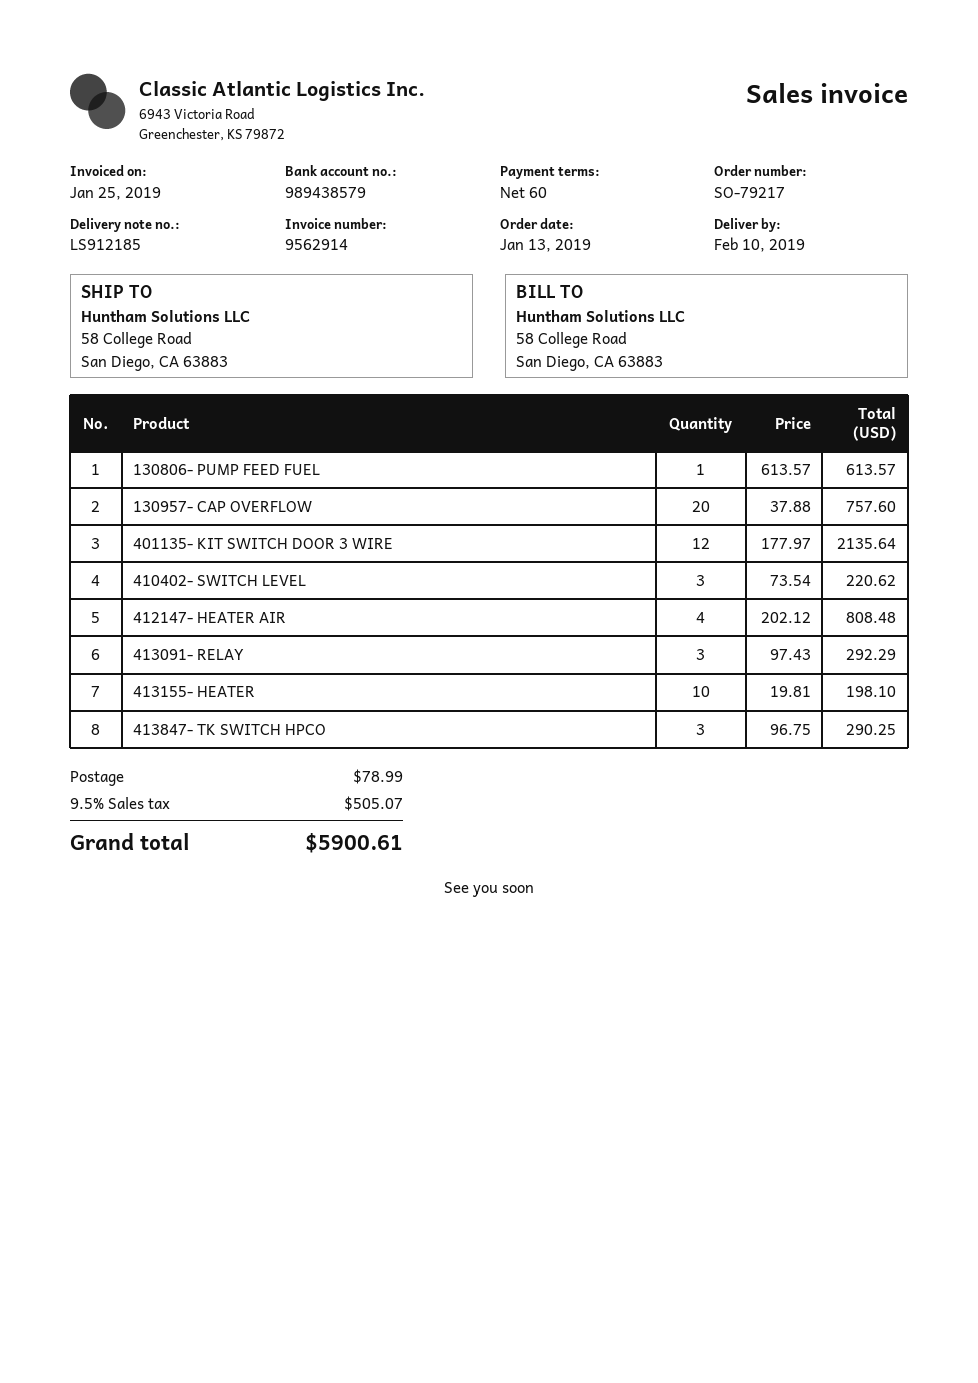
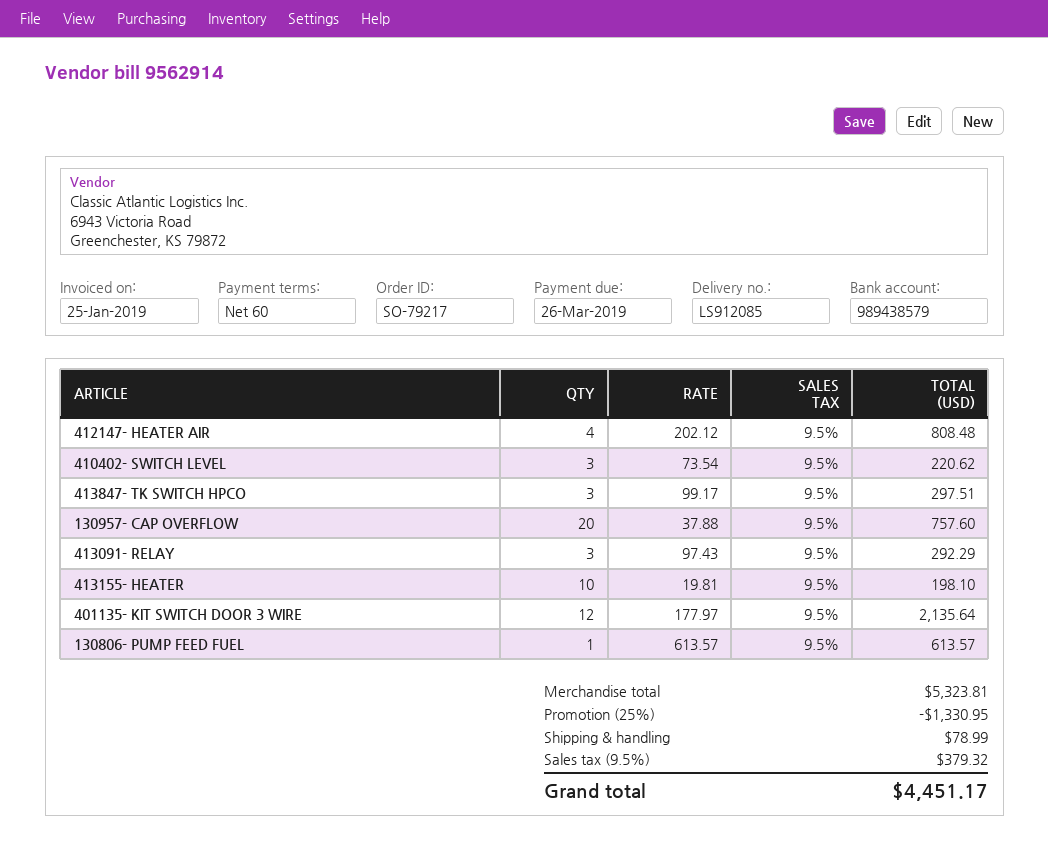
delivery note number: LS912185 -> LS912085
413847- TK SWITCH HPCO: 3 x 96.75 = 290.25 -> 3 x 99.17 = 297.51
discount: none -> 25% = 1330.95
tax: 9.5% = 505.07 -> 9.5% = 379.32
total: 5900.61 -> 4451.17

